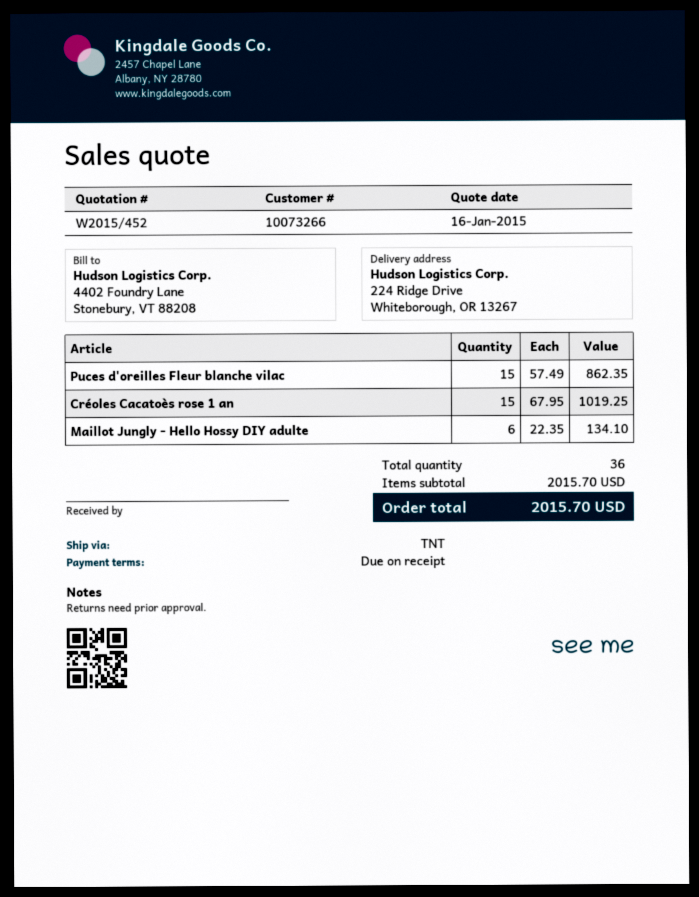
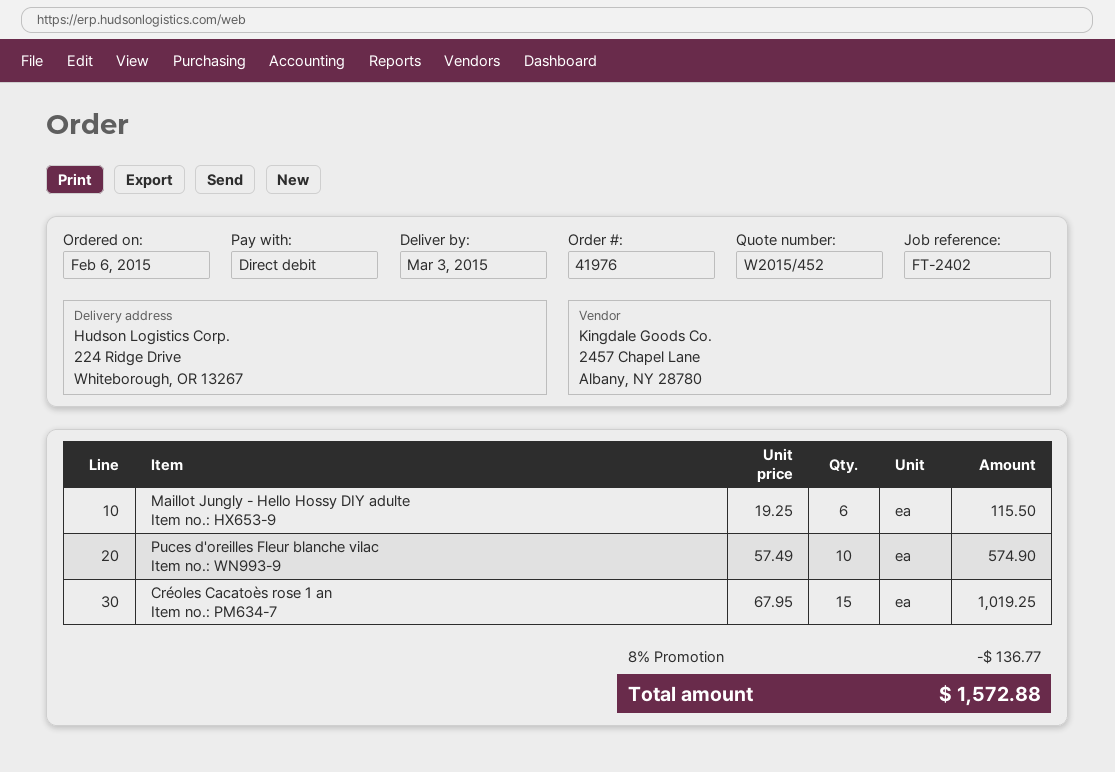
Puces d'oreilles Fleur blanche vilac: 15 x 57.49 = 862.35 -> 10 x 57.49 = 574.90
Maillot Jungly - Hello Hossy DIY adulte: 6 x 22.35 = 134.10 -> 6 x 19.25 = 115.50
discount: none -> 8% = 136.77
total: 2015.70 -> 1572.88

